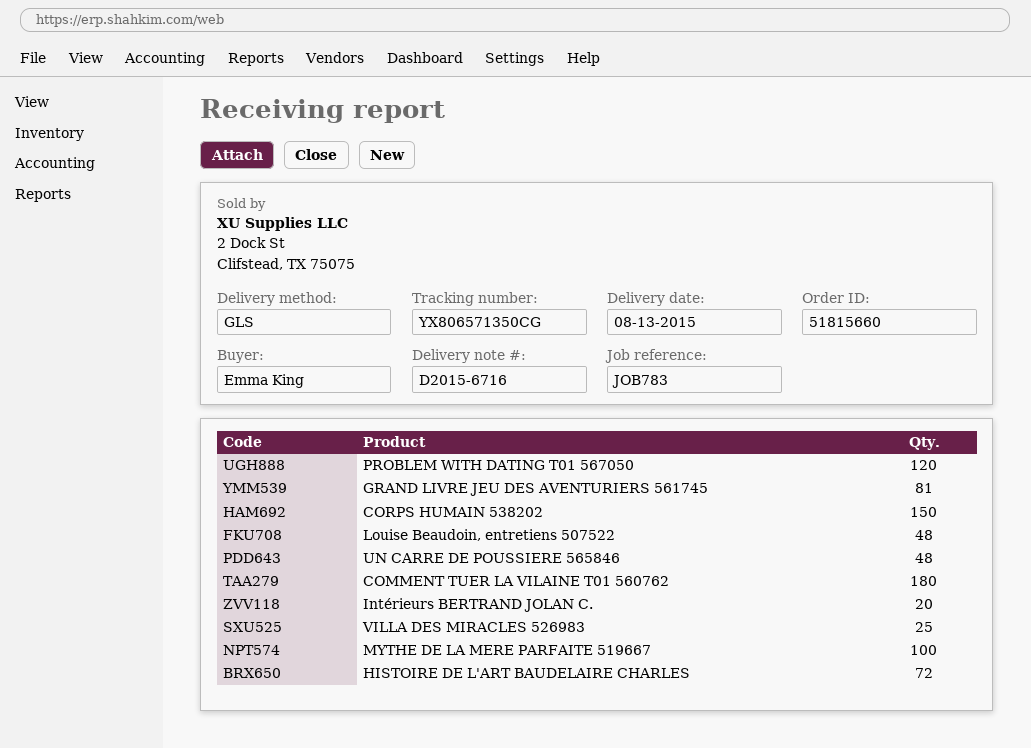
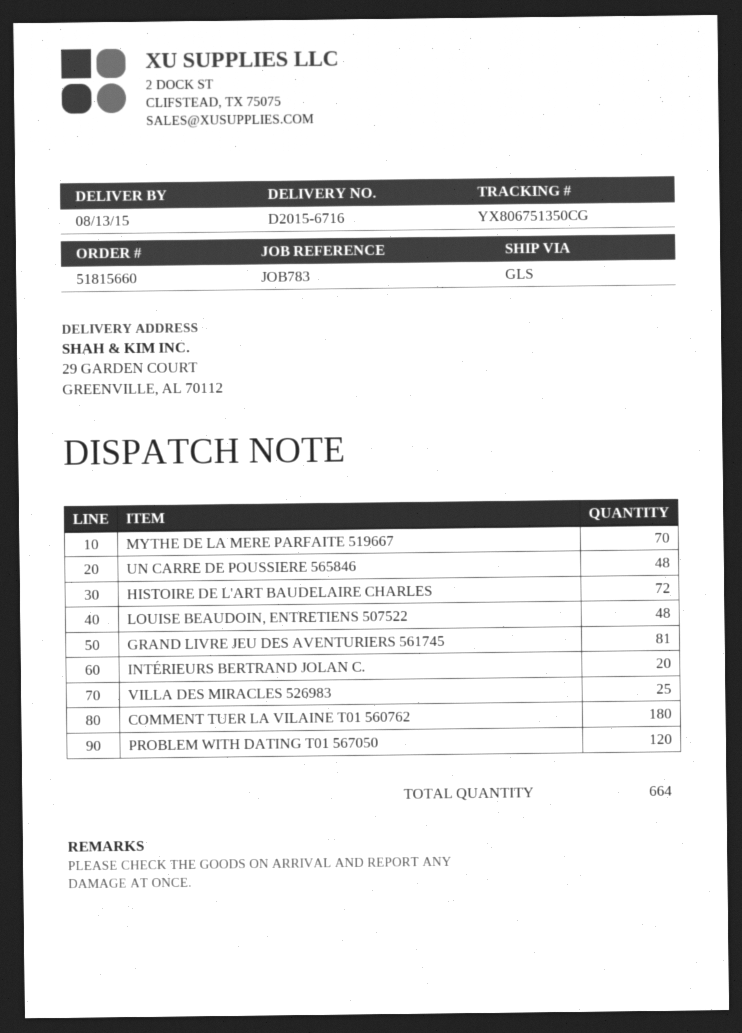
tracking number: YX806571350CG -> YX806751350CG
CORPS HUMAIN 538202: 150 -> none
MYTHE DE LA MERE PARFAITE 519667: 100 -> 70

